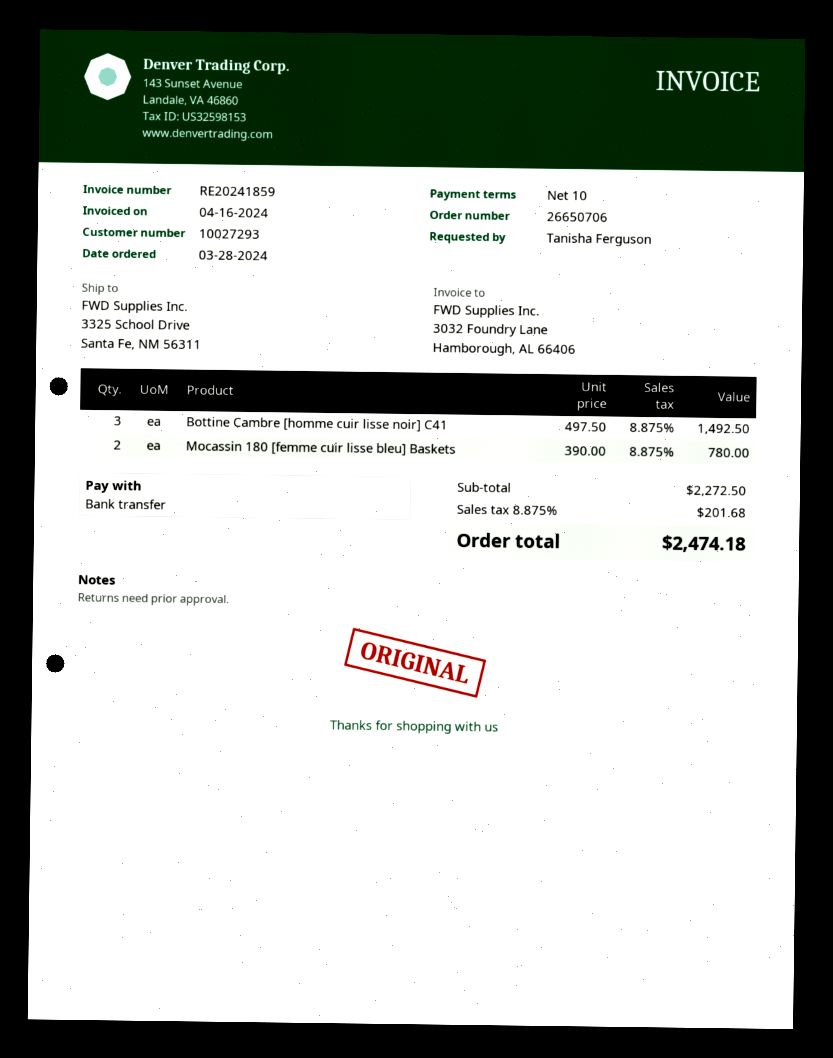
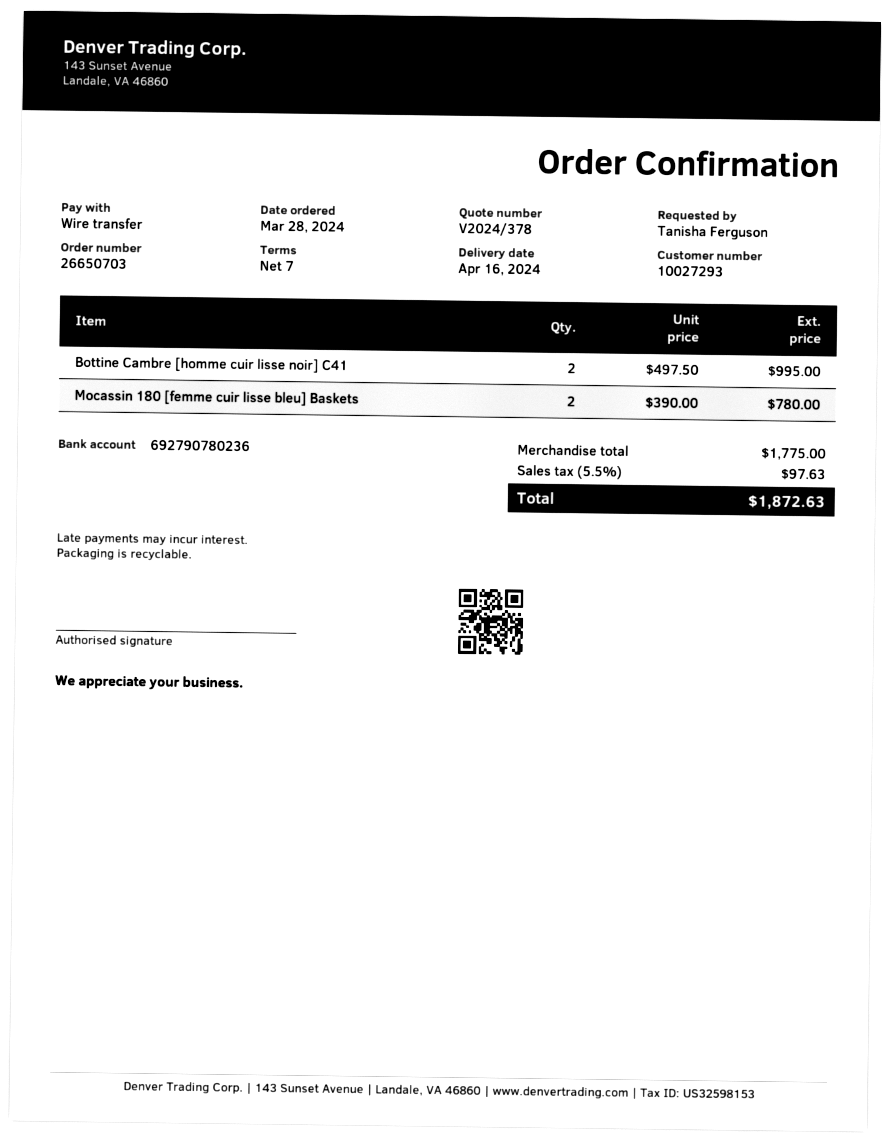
order number: 26650706 -> 26650703
payment terms: 10 days -> 7 days
Bottine Cambre [homme cuir lisse noir] C41: 3 x 497.50 = 1492.50 -> 2 x 497.50 = 995.00
subtotal: 2272.50 -> 1775.00
tax: 8.875% = 201.68 -> 5.5% = 97.63
total: 2474.18 -> 1872.63

